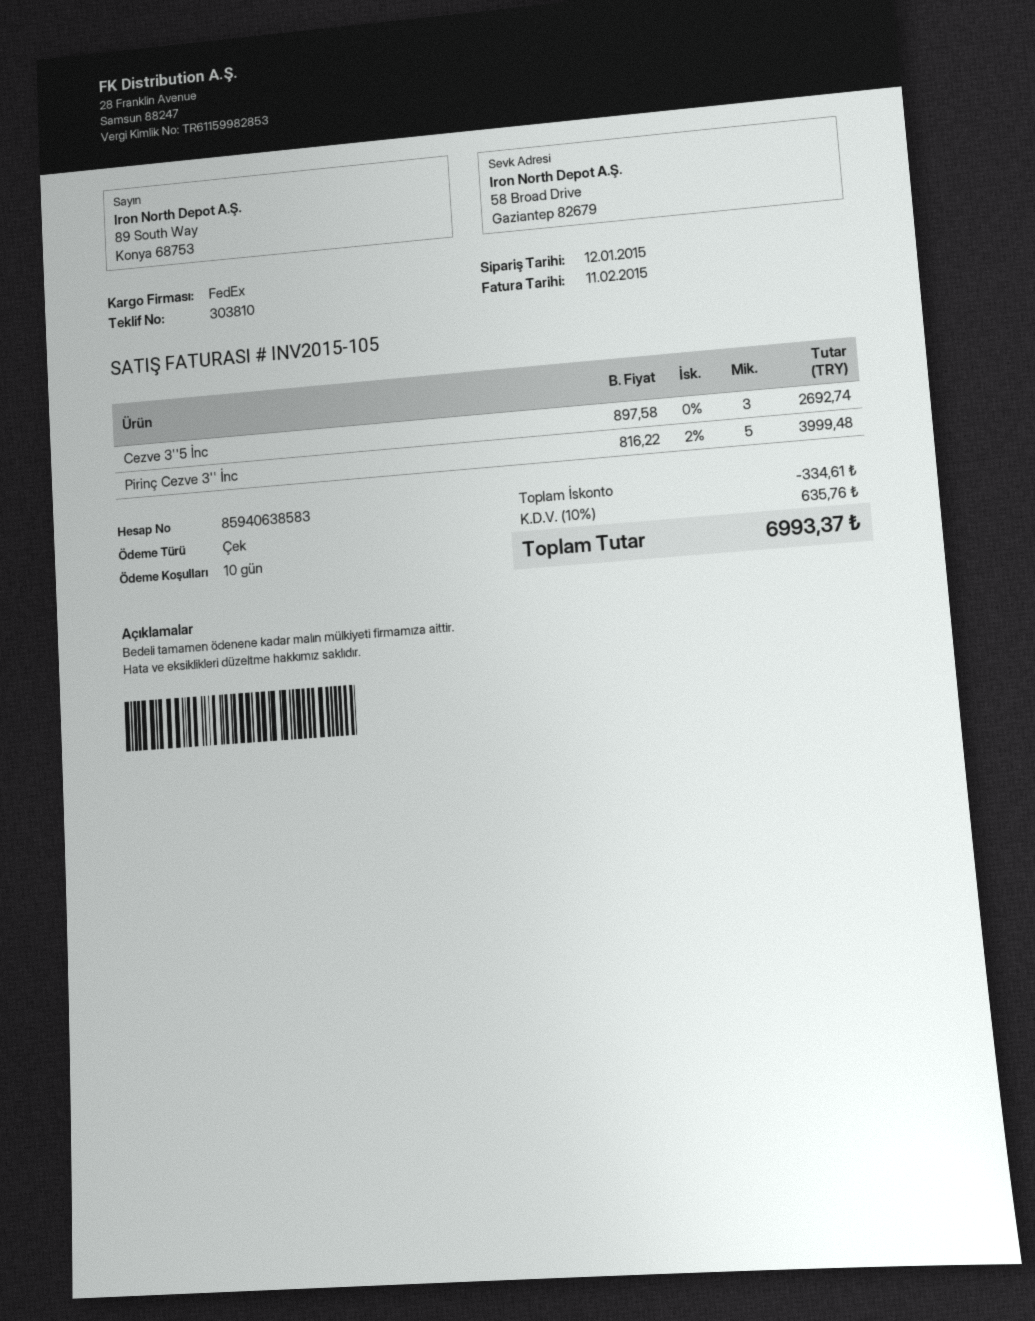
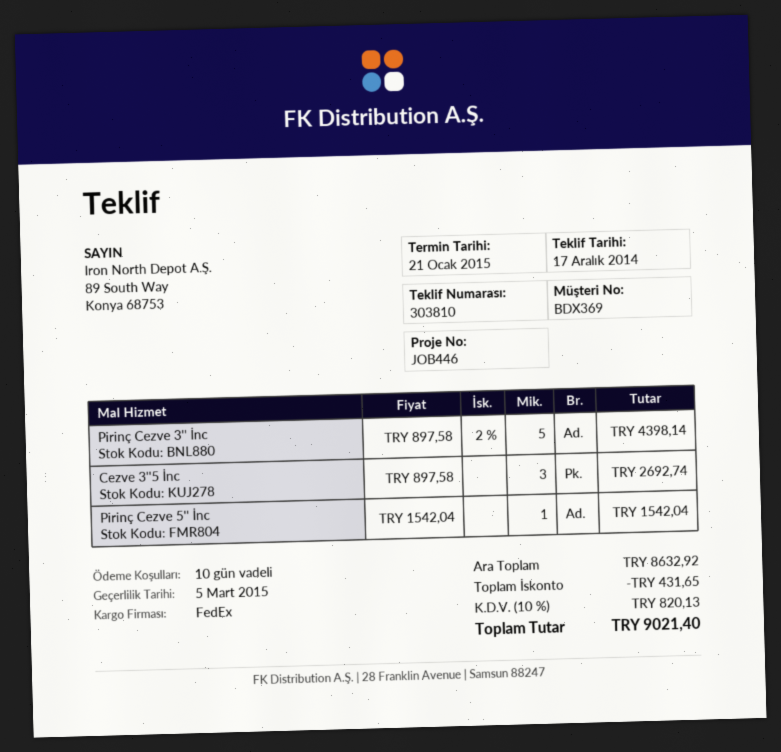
Pirinç Cezve 3'' İnc: 5 x 816.22 - 2% = 3999.48 -> 5 x 897.58 - 2% = 4398.14
Pirinç Cezve 5'' İnc: none -> 1 x 1542.04 = 1542.04
discount: 334.61 -> 431.65
tax: 10% = 635.76 -> 10% = 820.13
total: 6993.37 -> 9021.40

